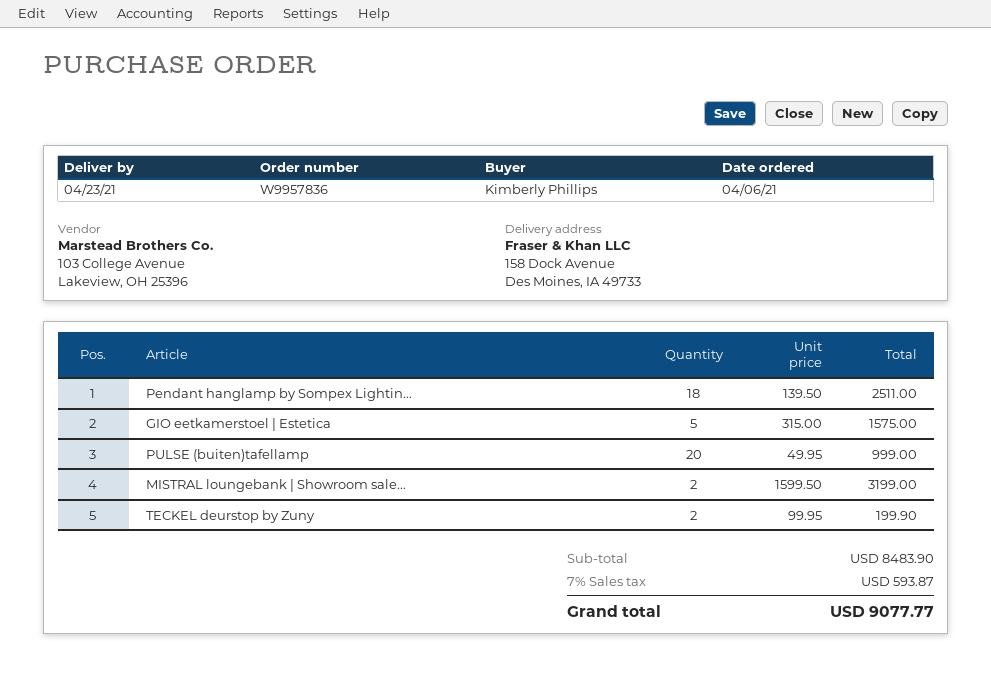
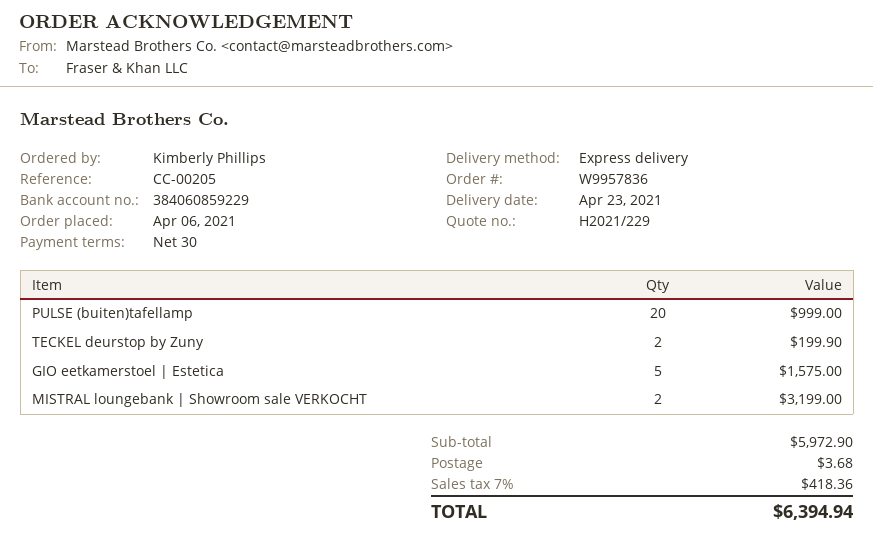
Pendant hanglamp by Sompex Lightin...: 18 for 2511.00 -> none
subtotal: 8483.90 -> 5972.90
shipping: none -> 3.68
tax: 7% = 593.87 -> 7% = 418.36
total: 9077.77 -> 6394.94

